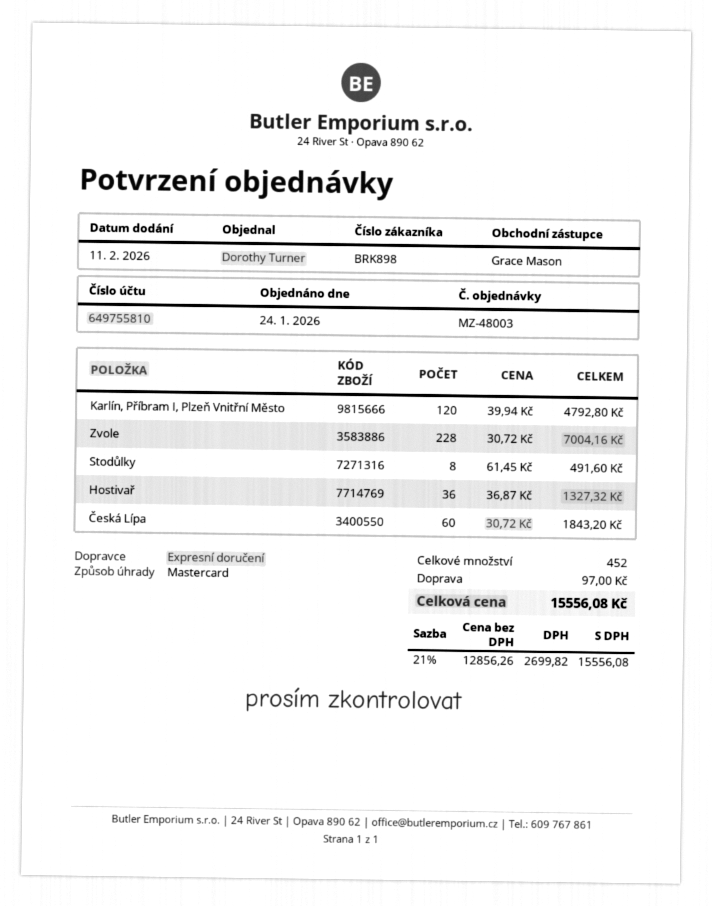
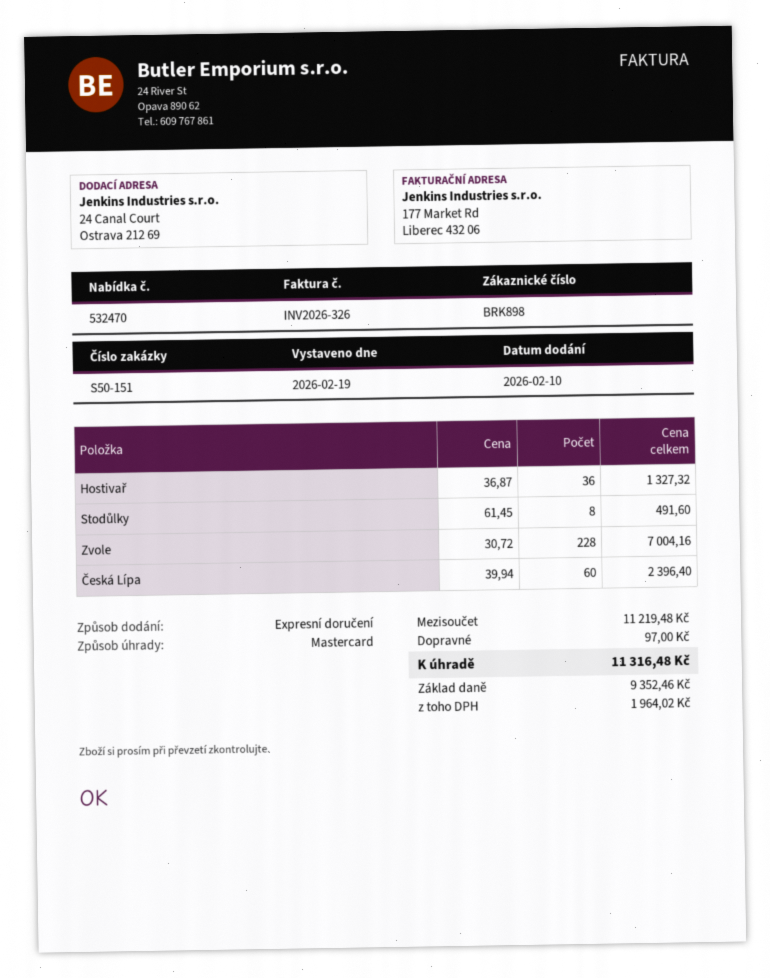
delivery date: 2026-02-11 -> 2026-02-10
Karlín, Příbram I, Plzeň Vnitřní Město: 120 x 39.94 = 4792.80 -> none
Česká Lípa: 60 x 30.72 = 1843.20 -> 60 x 39.94 = 2396.40
net: 12856.26 -> 9352.46
tax: 2699.82 -> 1964.02
total: 15556.08 -> 11316.48

